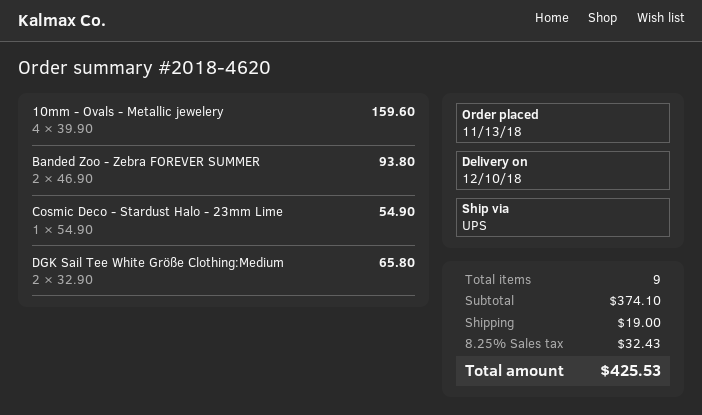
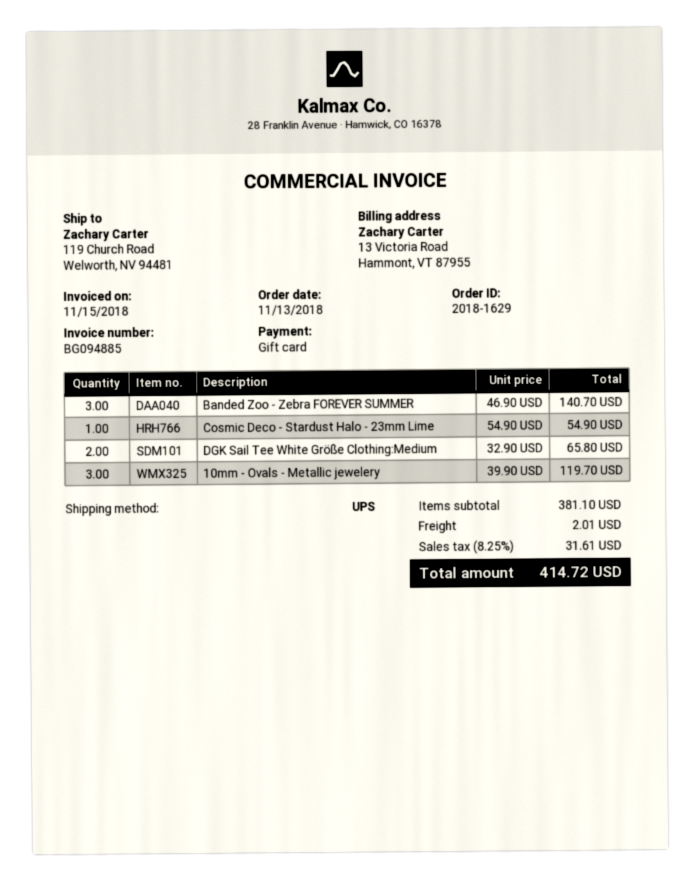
order number: 2018-4620 -> 2018-1629
10mm - Ovals - Metallic jewelery: 4 x 39.90 = 159.60 -> 3 x 39.90 = 119.70
Banded Zoo - Zebra FOREVER SUMMER: 2 x 46.90 = 93.80 -> 3 x 46.90 = 140.70
subtotal: 374.10 -> 381.10
shipping: 19.00 -> 2.01
tax: 8.25% = 32.43 -> 8.25% = 31.61
total: 425.53 -> 414.72

